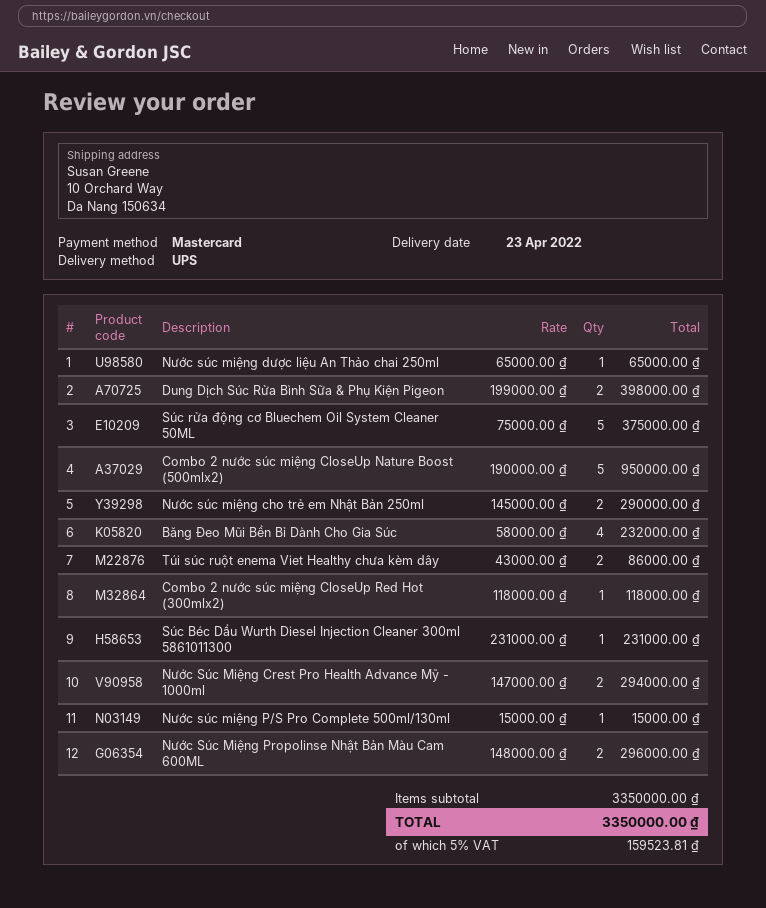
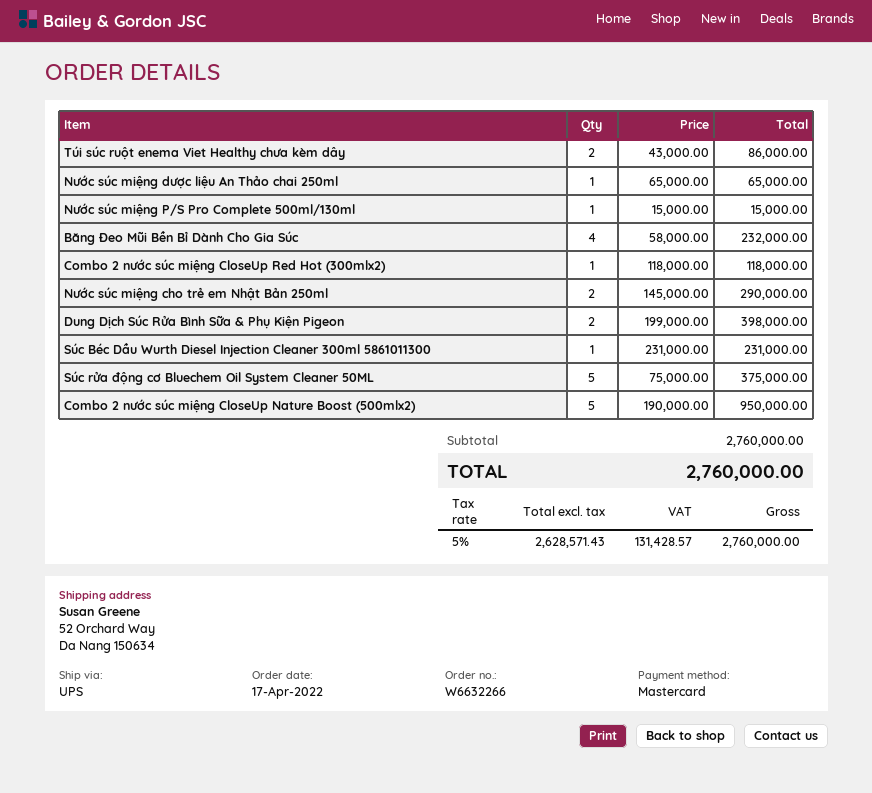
ship to: 10 Orchard Way, Da Nang 150634 -> 52 Orchard Way, Da Nang 150634
Nước Súc Miệng Crest Pro Health Advance Mỹ - 1000ml: 2 x 147000.00 = 294000.00 -> none
Nước Súc Miệng Propolinse Nhật Bản Màu Cam 600ML: 2 x 148000.00 = 296000.00 -> none
subtotal: 3350000.00 -> 2760000.00
tax: 5% = 159523.81 -> 5% = 131428.57
total: 3350000.00 -> 2760000.00

